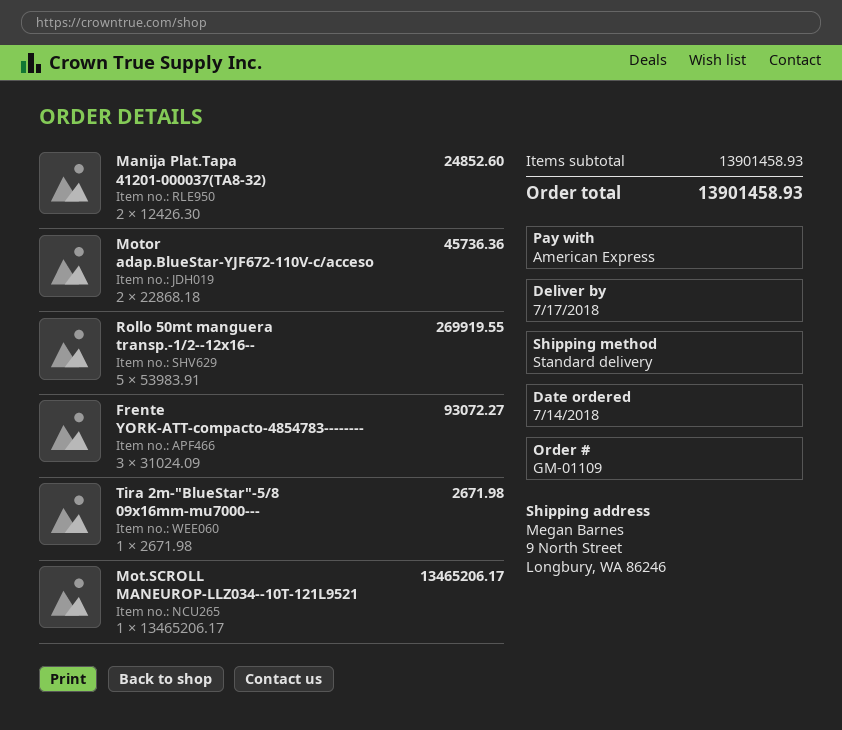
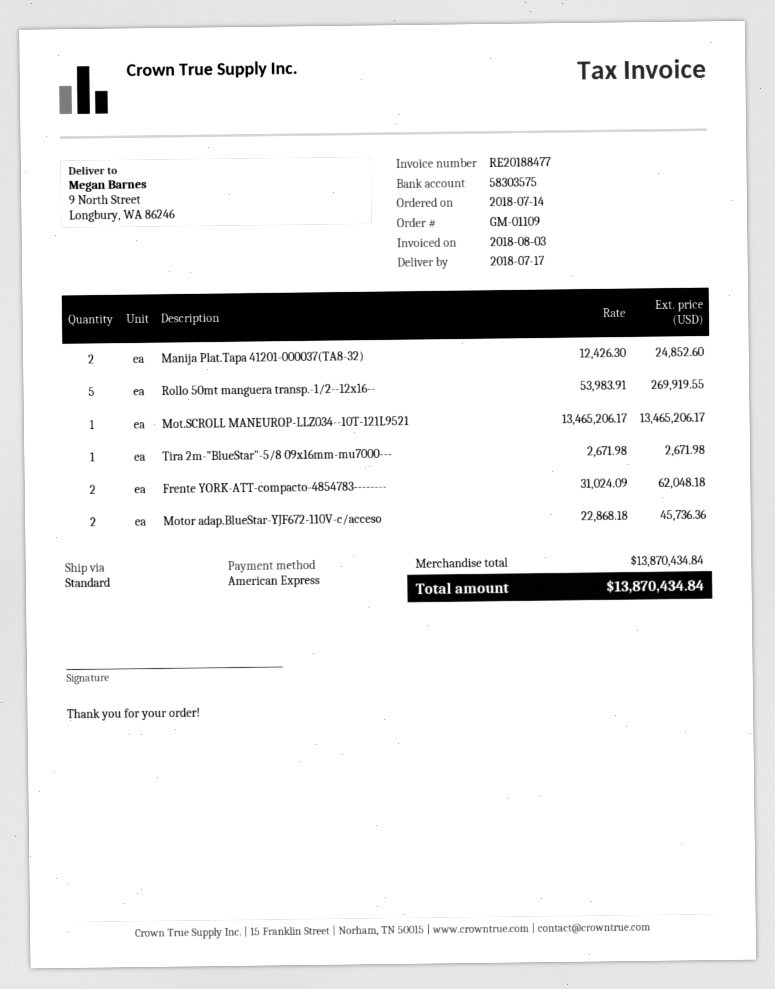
Frente YORK-ATT-compacto-4854783--------: 3 x 31024.09 = 93072.27 -> 2 x 31024.09 = 62048.18
subtotal: 13901458.93 -> 13870434.84
total: 13901458.93 -> 13870434.84

